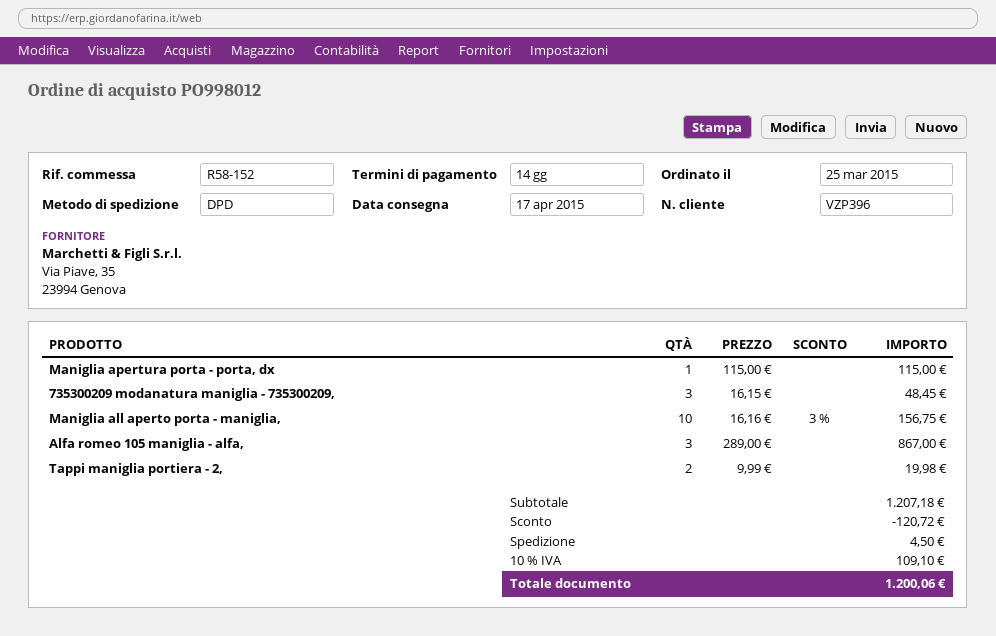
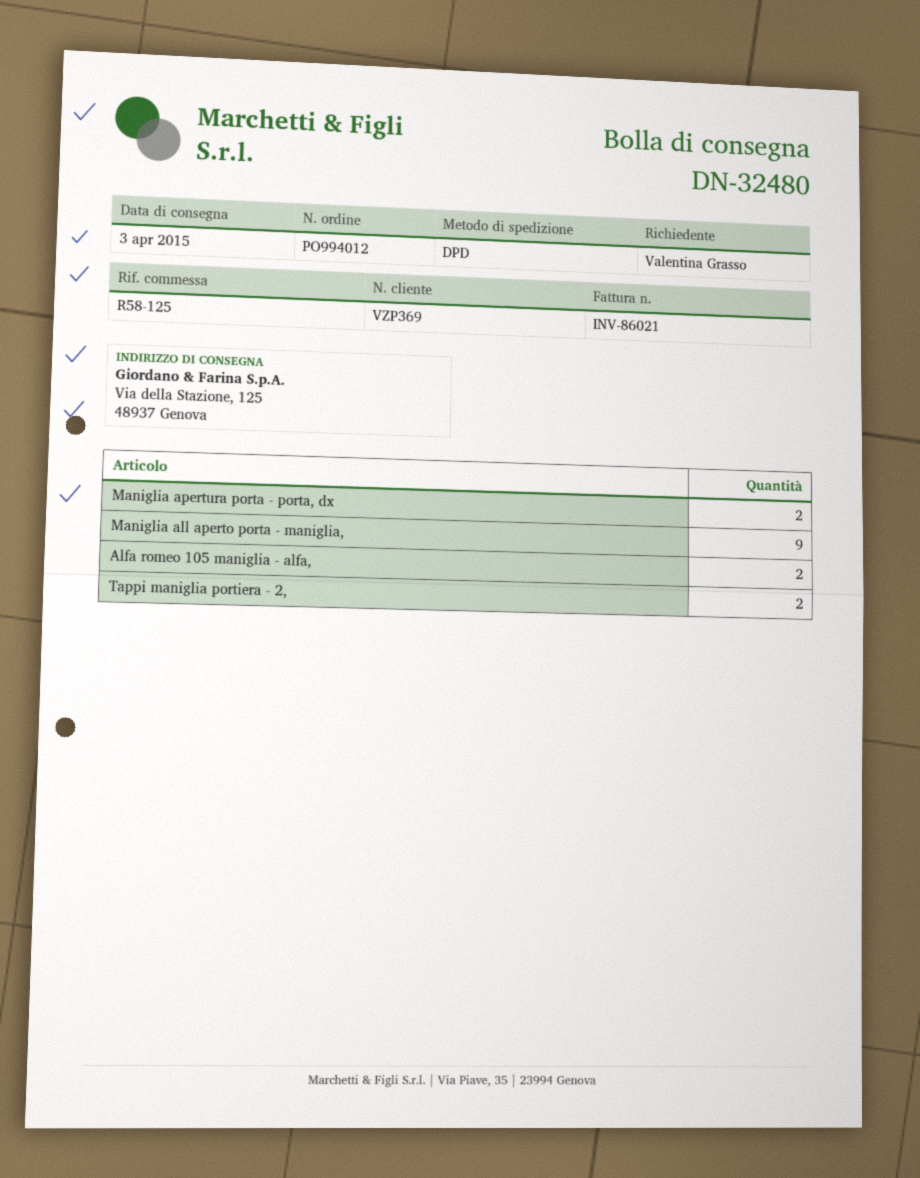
order number: PO998012 -> PO994012
delivery date: 2015-04-17 -> 2015-04-03
customer number: VZP396 -> VZP369
reference: R58-152 -> R58-125
Maniglia apertura porta - porta, dx: 1 -> 2
735300209 modanatura maniglia - 735300209,: 3 -> none
Maniglia all aperto porta - maniglia,: 10 -> 9
Alfa romeo 105 maniglia - alfa,: 3 -> 2

